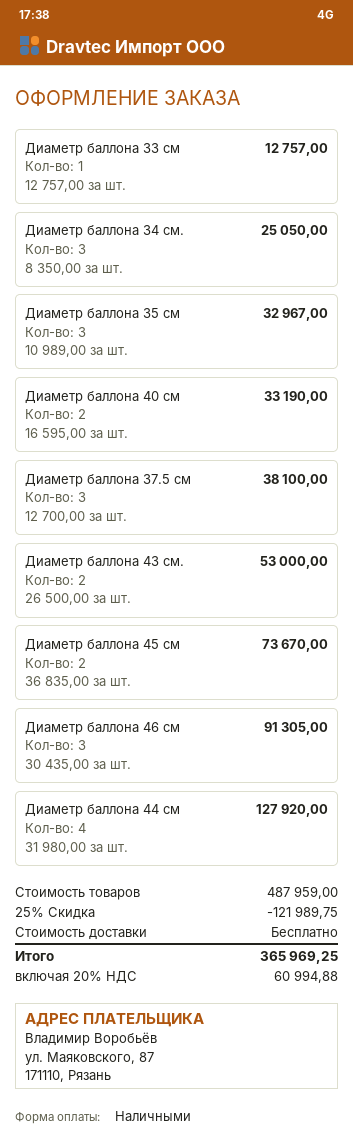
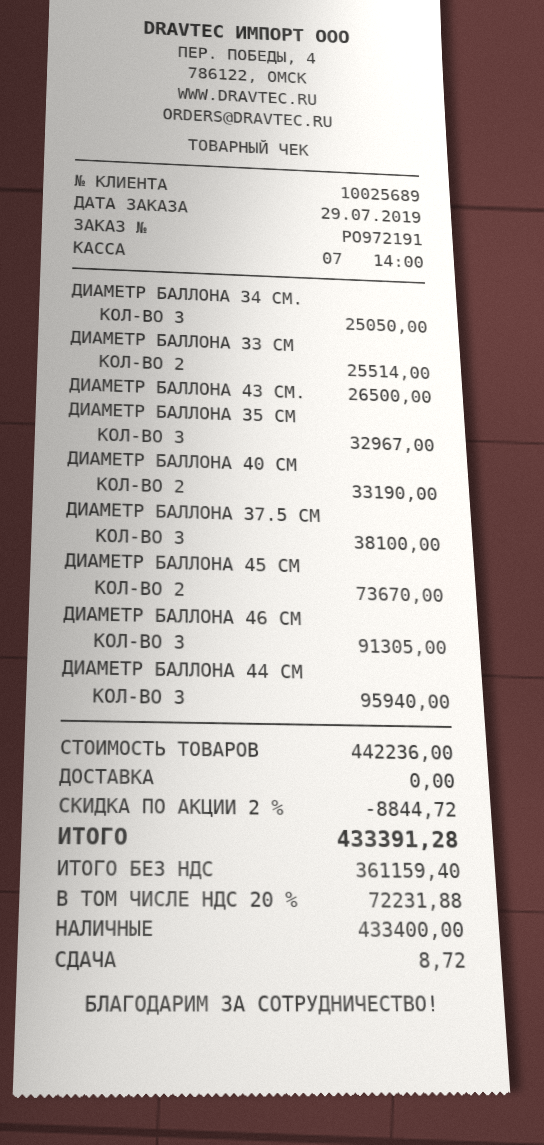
Диаметр баллона 33 см: 1 for 12757.00 -> 2 for 25514.00
Диаметр баллона 43 см.: 2 for 53000.00 -> 1 for 26500.00
Диаметр баллона 44 см: 4 for 127920.00 -> 3 for 95940.00
subtotal: 487959.00 -> 442236.00
discount: 25% = 121989.75 -> 2% = 8844.72
tax: 20% = 60994.88 -> 20% = 72231.88
total: 365969.25 -> 433391.28

